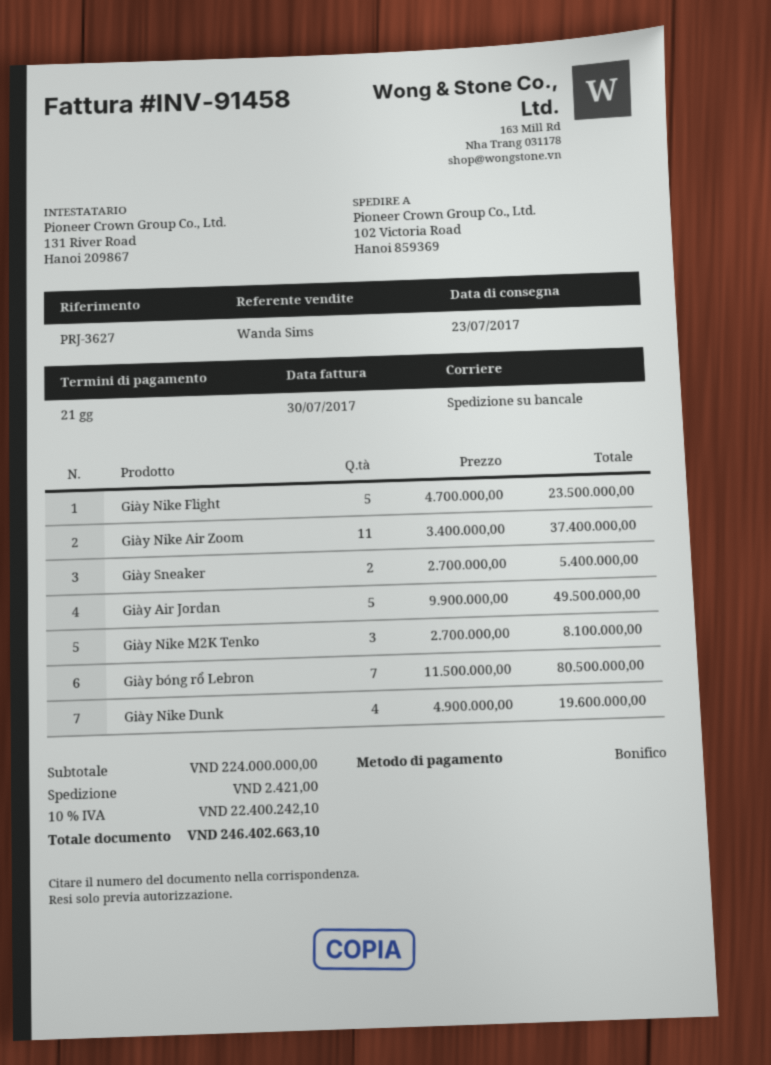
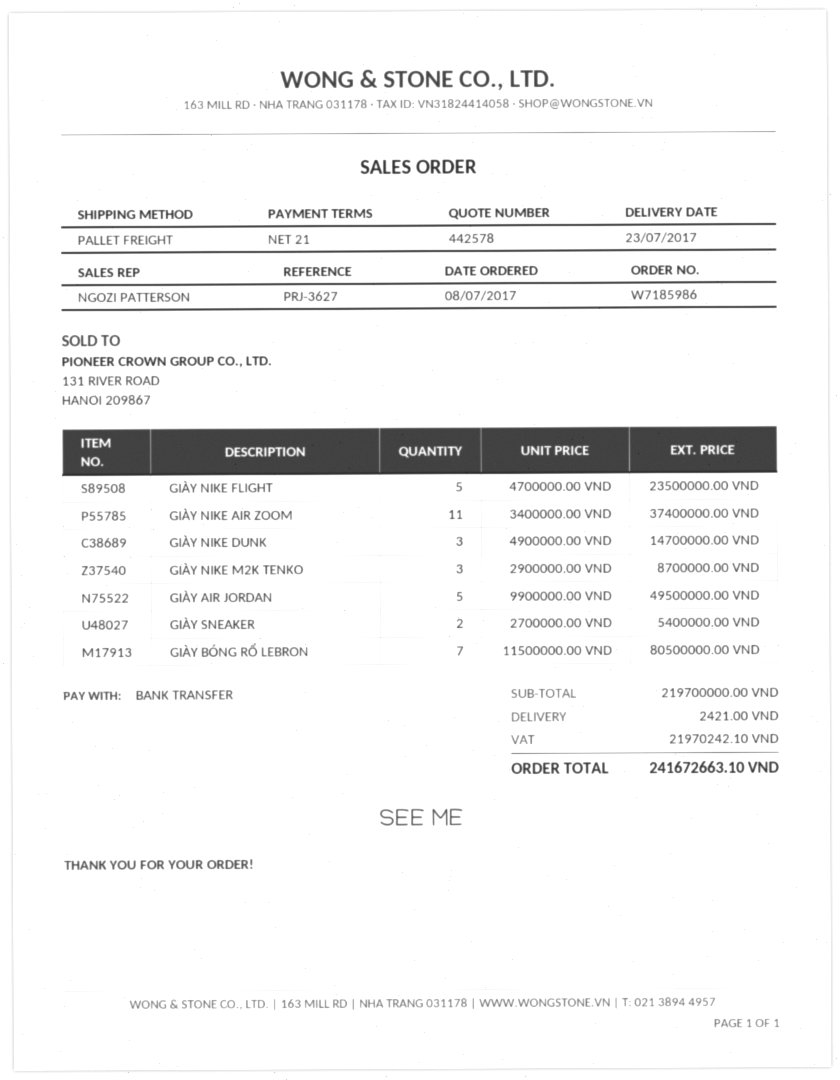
sales rep: Wanda Sims -> NGOZI PATTERSON
Giày Nike M2K Tenko: 3 x 2700000.00 = 8100000.00 -> 3 x 2900000.00 = 8700000.00
Giày Nike Dunk: 4 x 4900000.00 = 19600000.00 -> 3 x 4900000.00 = 14700000.00
subtotal: 224000000.00 -> 219700000.00
tax: 22400242.10 -> 21970242.10
total: 246402663.10 -> 241672663.10

